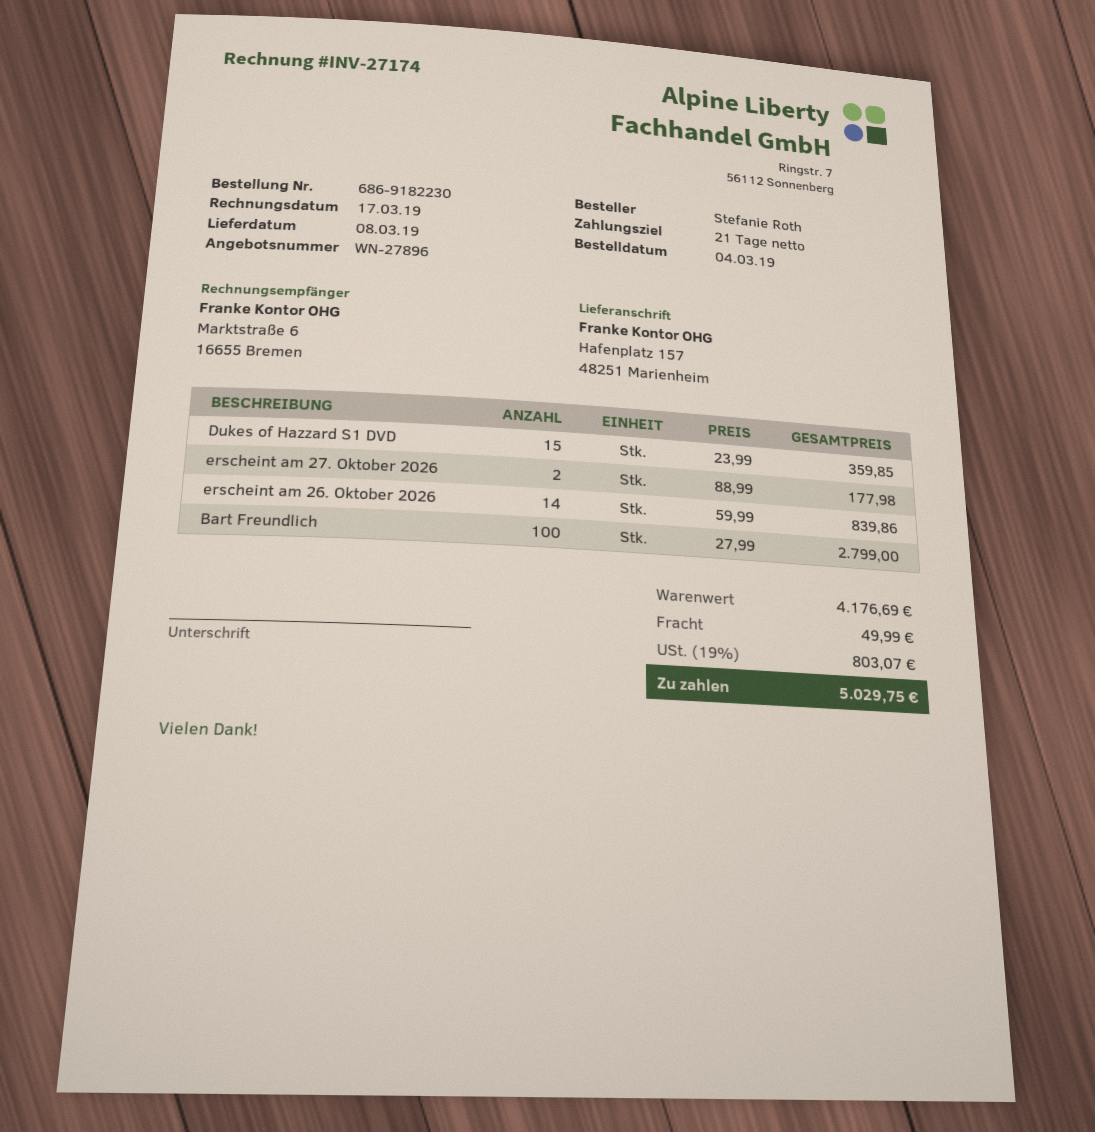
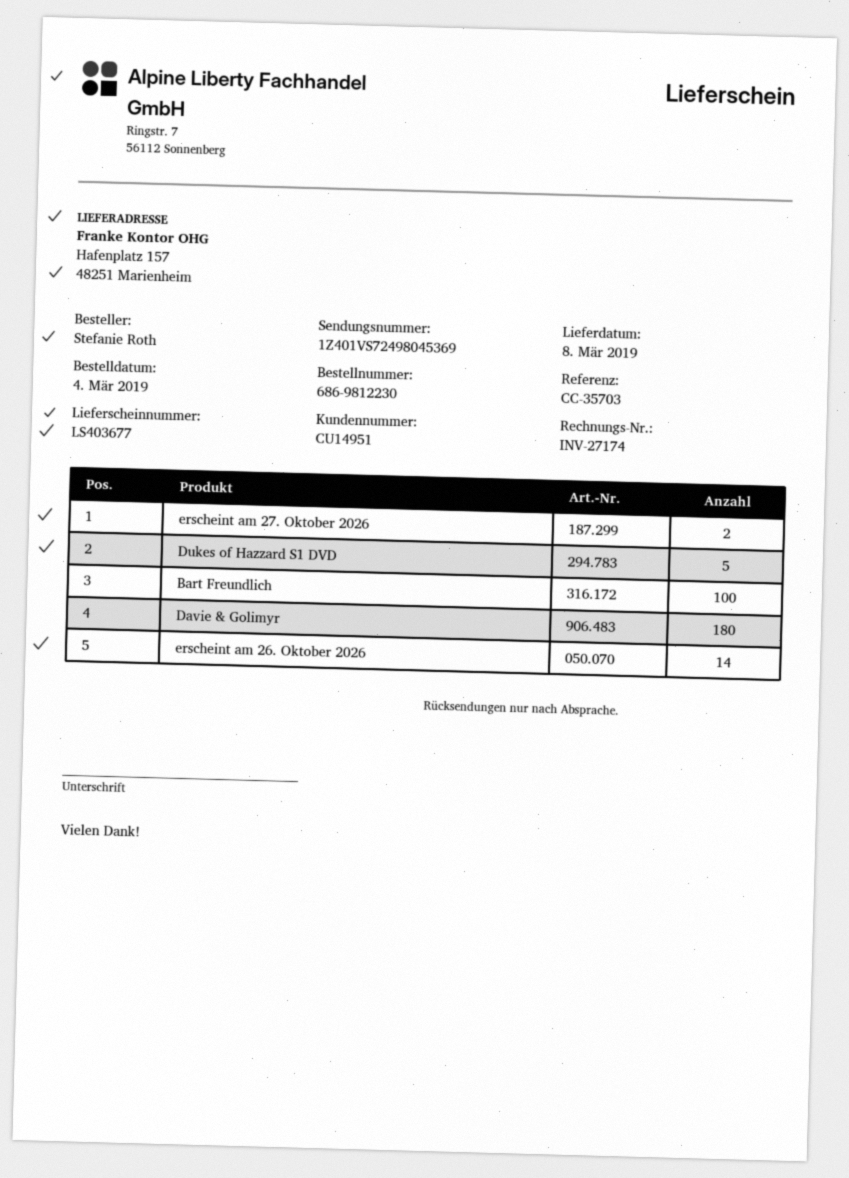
order number: 686-9182230 -> 686-9812230
Dukes of Hazzard S1 DVD: 15 -> 5
Davie & Golimyr: none -> 180

